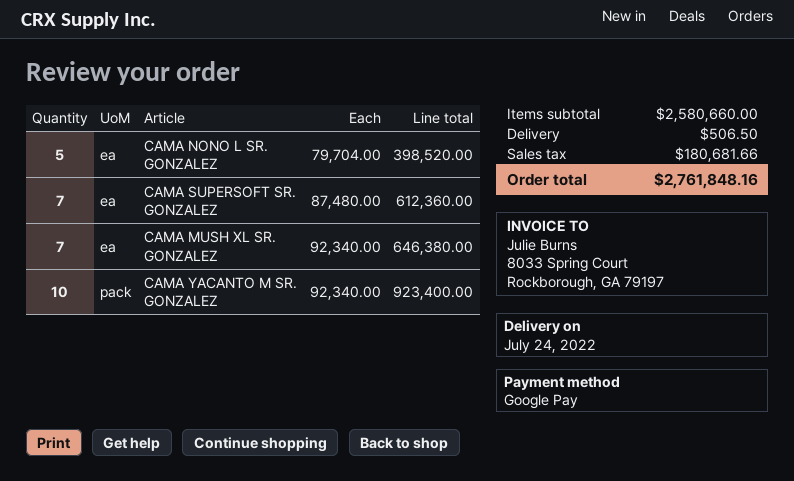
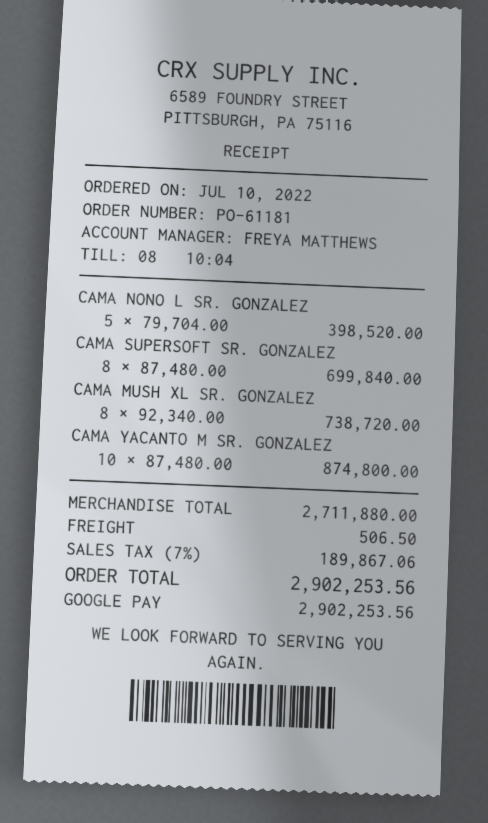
CAMA SUPERSOFT SR. GONZALEZ: 7 x 87480.00 = 612360.00 -> 8 x 87480.00 = 699840.00
CAMA MUSH XL SR. GONZALEZ: 7 x 92340.00 = 646380.00 -> 8 x 92340.00 = 738720.00
CAMA YACANTO M SR. GONZALEZ: 10 x 92340.00 = 923400.00 -> 10 x 87480.00 = 874800.00
subtotal: 2580660.00 -> 2711880.00
tax: 180681.66 -> 189867.06
total: 2761848.16 -> 2902253.56

